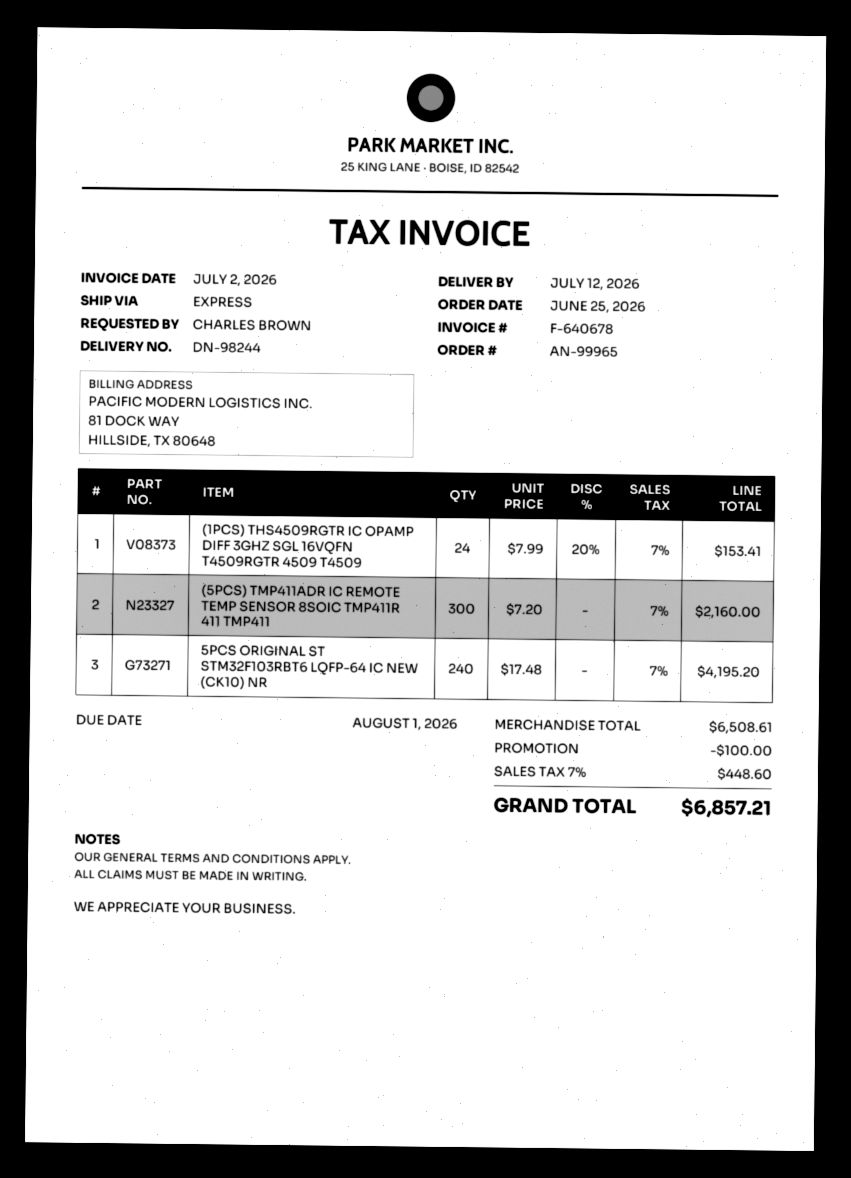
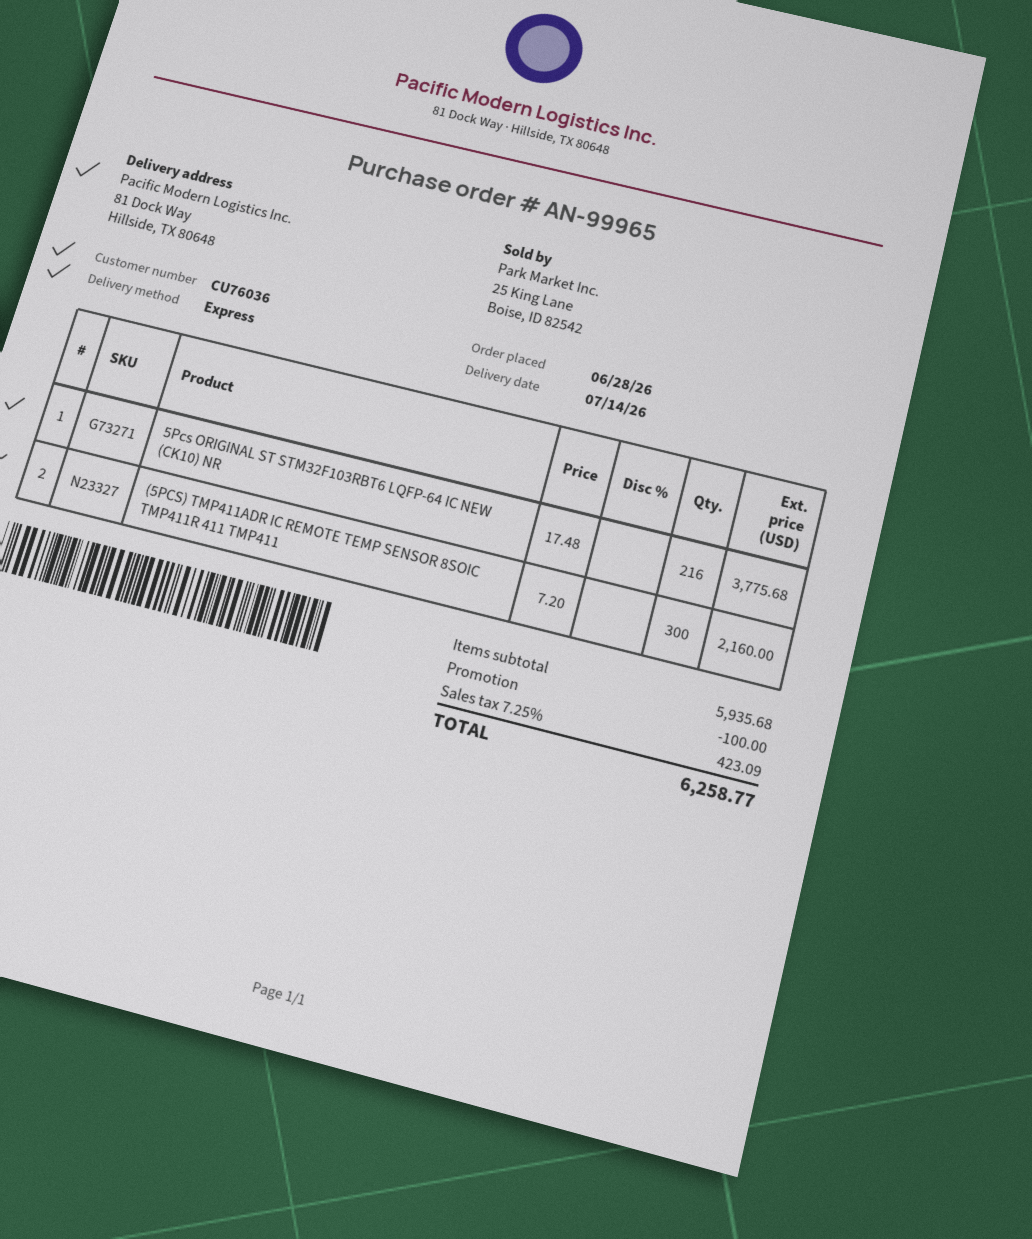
order date: 2026-06-25 -> 2026-06-28
delivery date: 2026-07-12 -> 2026-07-14
(1PCS) THS4509RGTR IC OPAMP DIFF 3GHZ SGL 16VQFN T4509RGTR 4509 T4509: 24 x 7.99 - 20% = 153.41 -> none
5PCS ORIGINAL ST STM32F103RBT6 LQFP-64 IC NEW (CK10) NR: 240 x 17.48 = 4195.20 -> 216 x 17.48 = 3775.68
subtotal: 6508.61 -> 5935.68
tax: 7% = 448.60 -> 7.25% = 423.09
total: 6857.21 -> 6258.77

